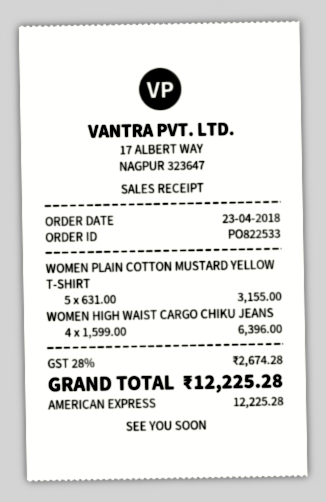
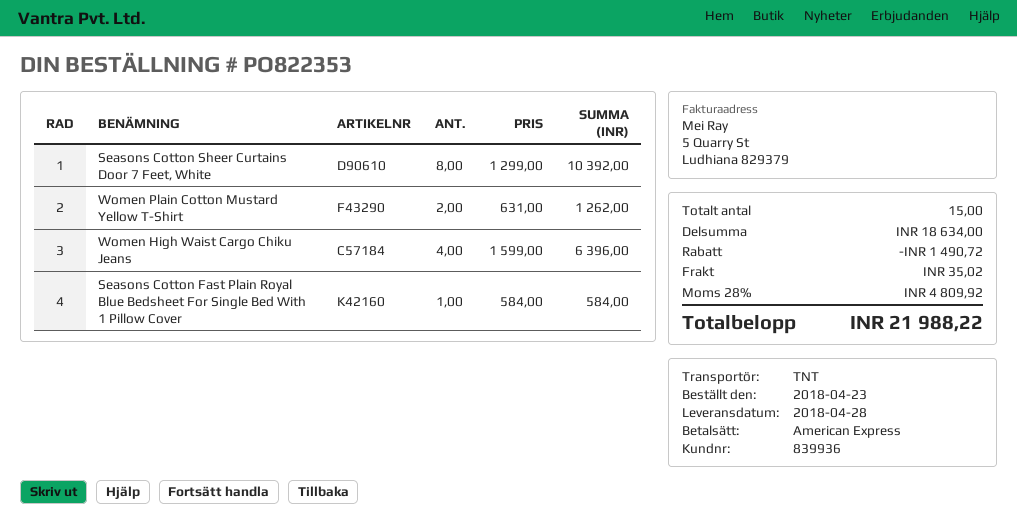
order number: PO822533 -> PO822353
WOMEN PLAIN COTTON MUSTARD YELLOW T-SHIRT: 5 x 631.00 = 3155.00 -> 2 x 631.00 = 1262.00
Seasons Cotton Sheer Curtains Door 7 Feet, White: none -> 8 x 1299.00 = 10392.00
Seasons Cotton Fast Plain Royal Blue Bedsheet For Single Bed With 1 Pillow Cover: none -> 1 x 584.00 = 584.00
discount: none -> 1490.72
shipping: none -> 35.02
tax: 28% = 2674.28 -> 28% = 4809.92
total: 12225.28 -> 21988.22

